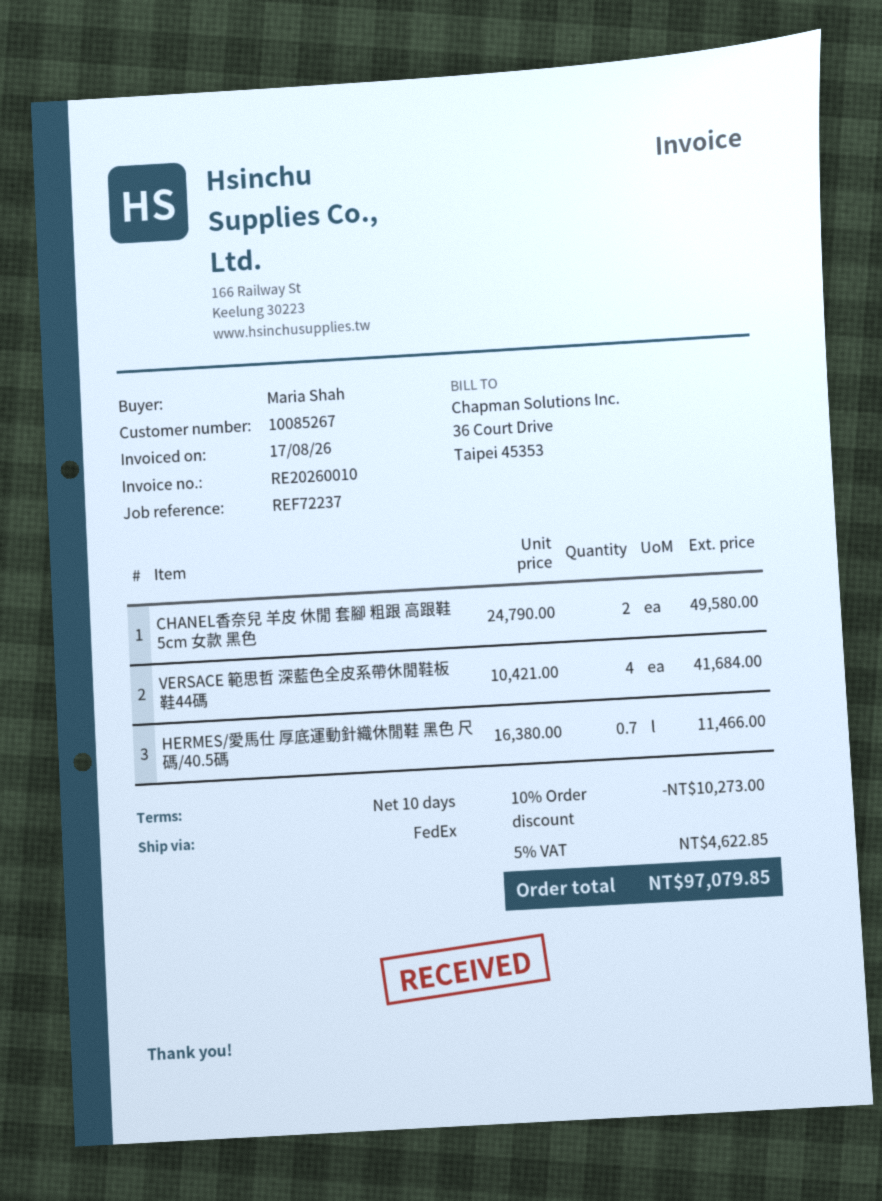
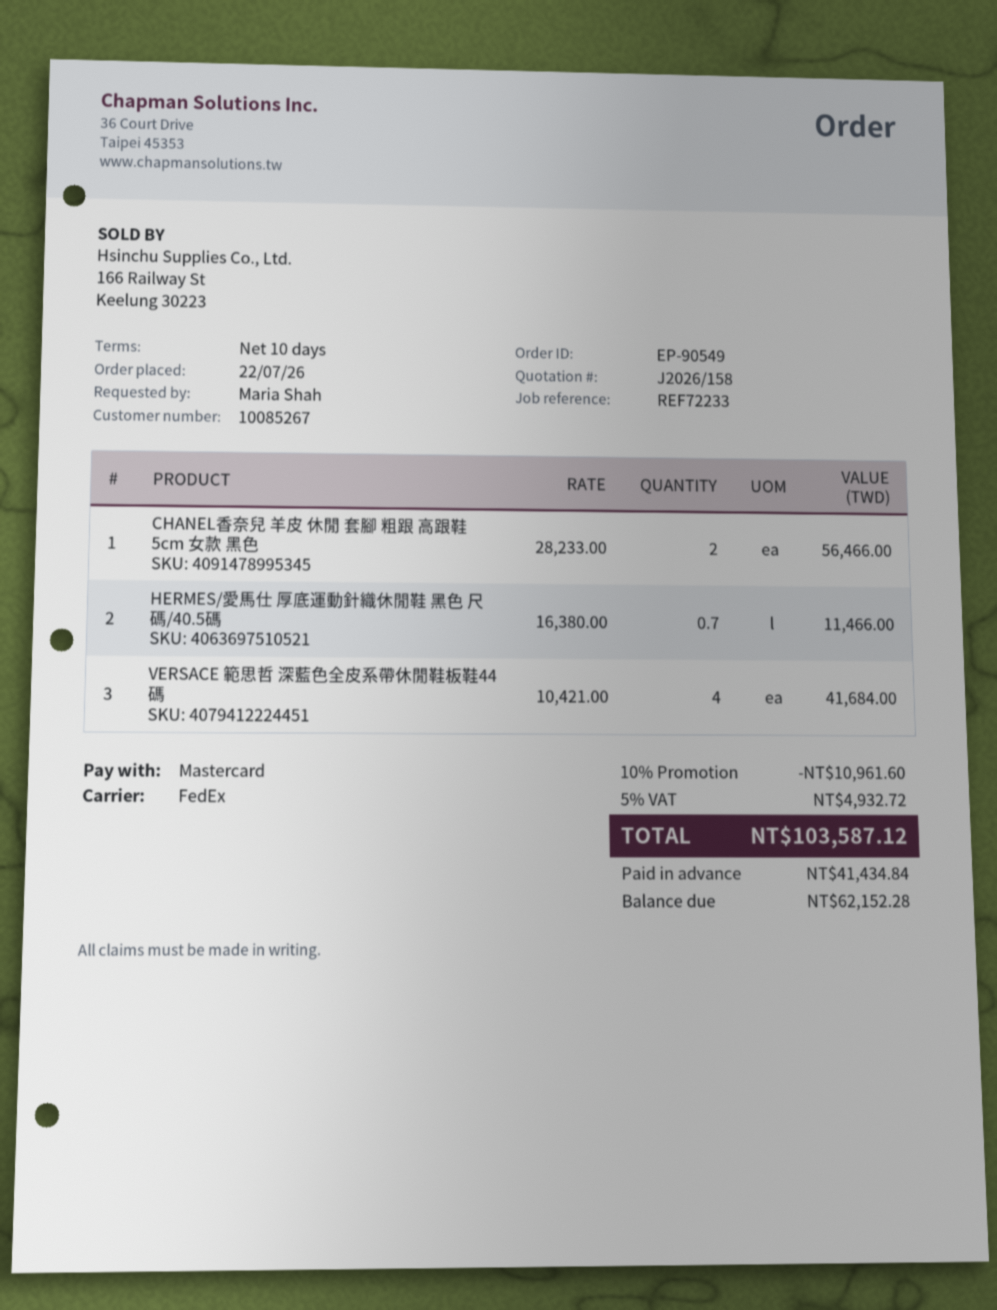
reference: REF72237 -> REF72233
CHANEL香奈兒 羊皮 休閒 套腳 粗跟 高跟鞋 5cm 女款 黑色: 2 x 24790.00 = 49580.00 -> 2 x 28233.00 = 56466.00
discount: 10% = 10273.00 -> 10% = 10961.60
tax: 5% = 4622.85 -> 5% = 4932.72
total: 97079.85 -> 103587.12

